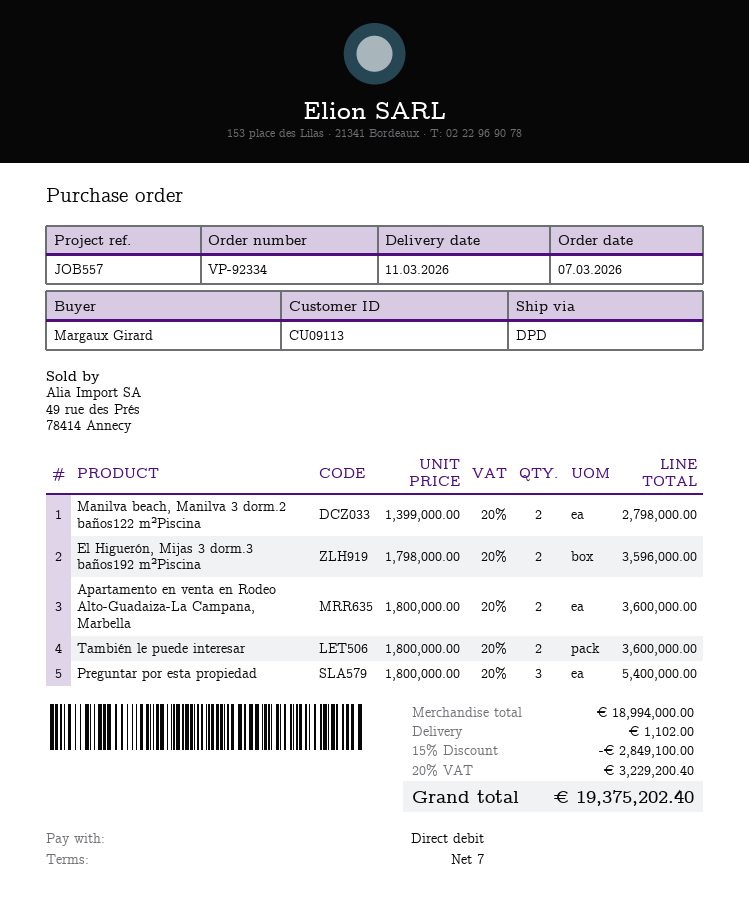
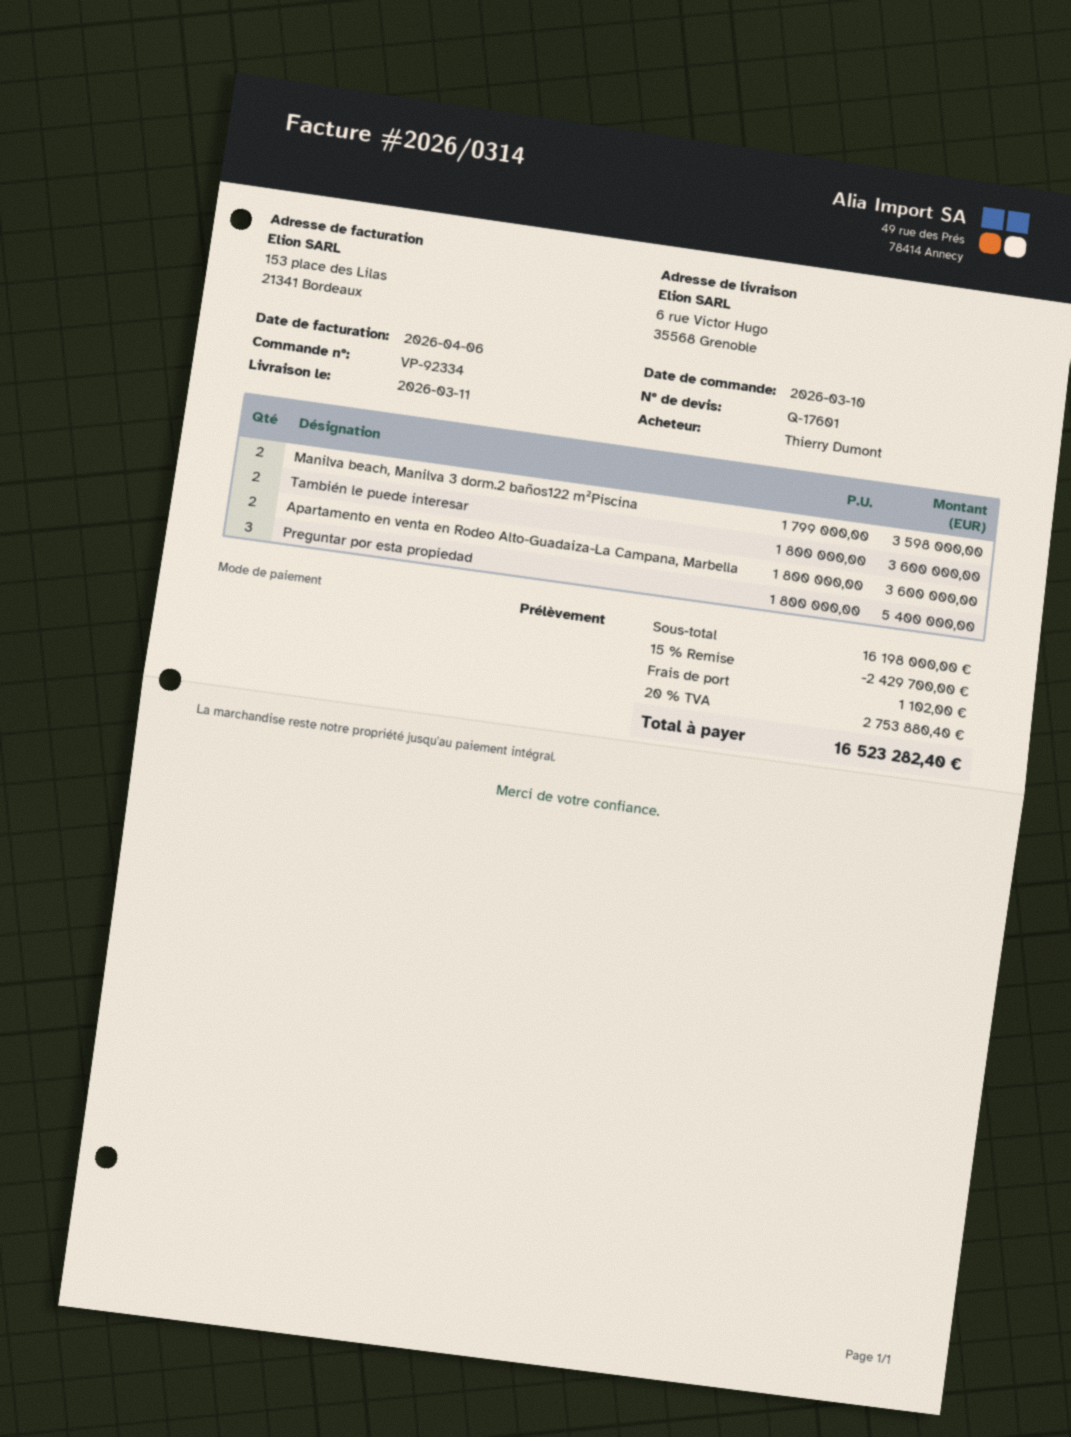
order date: 2026-03-07 -> 2026-03-10
ordered by: Margaux Girard -> Thierry Dumont
Manilva beach, Manilva 3 dorm.2 baños122 m²Piscina: 2 x 1399000.00 = 2798000.00 -> 2 x 1799000.00 = 3598000.00
El Higuerón, Mijas 3 dorm.3 baños192 m²Piscina: 2 x 1798000.00 = 3596000.00 -> none
subtotal: 18994000.00 -> 16198000.00
discount: 15% = 2849100.00 -> 15% = 2429700.00
tax: 20% = 3229200.40 -> 20% = 2753880.40
total: 19375202.40 -> 16523282.40

